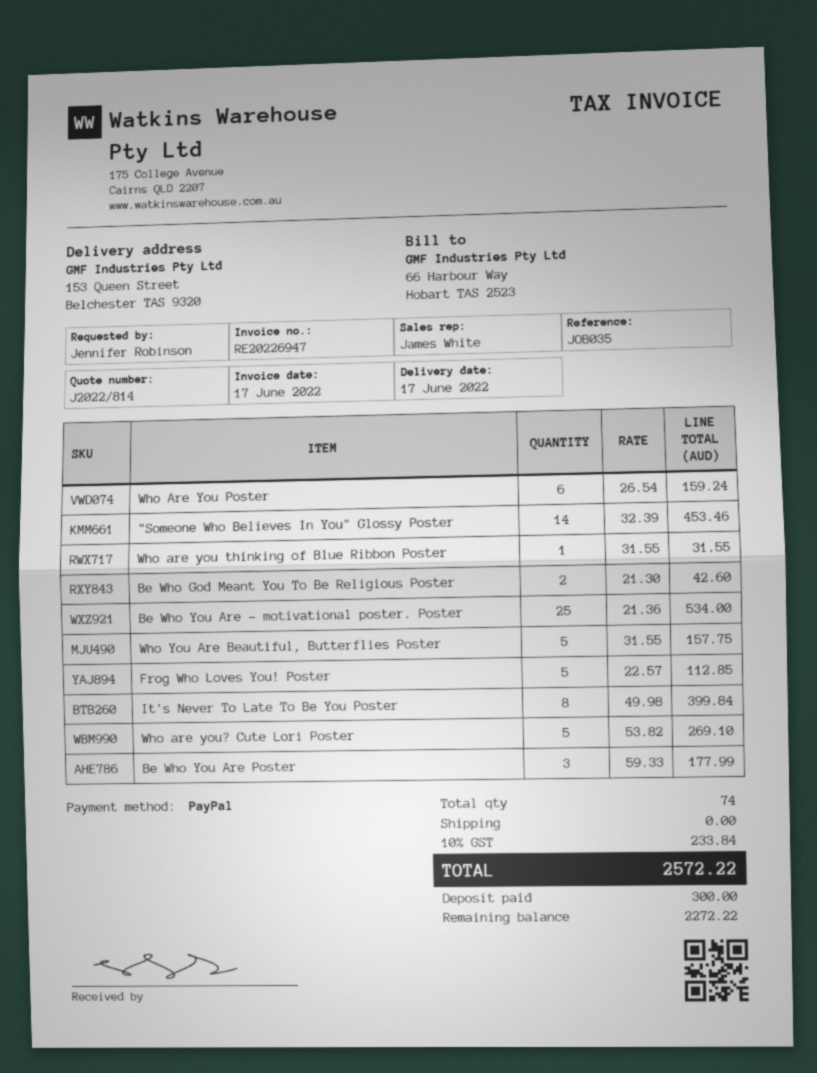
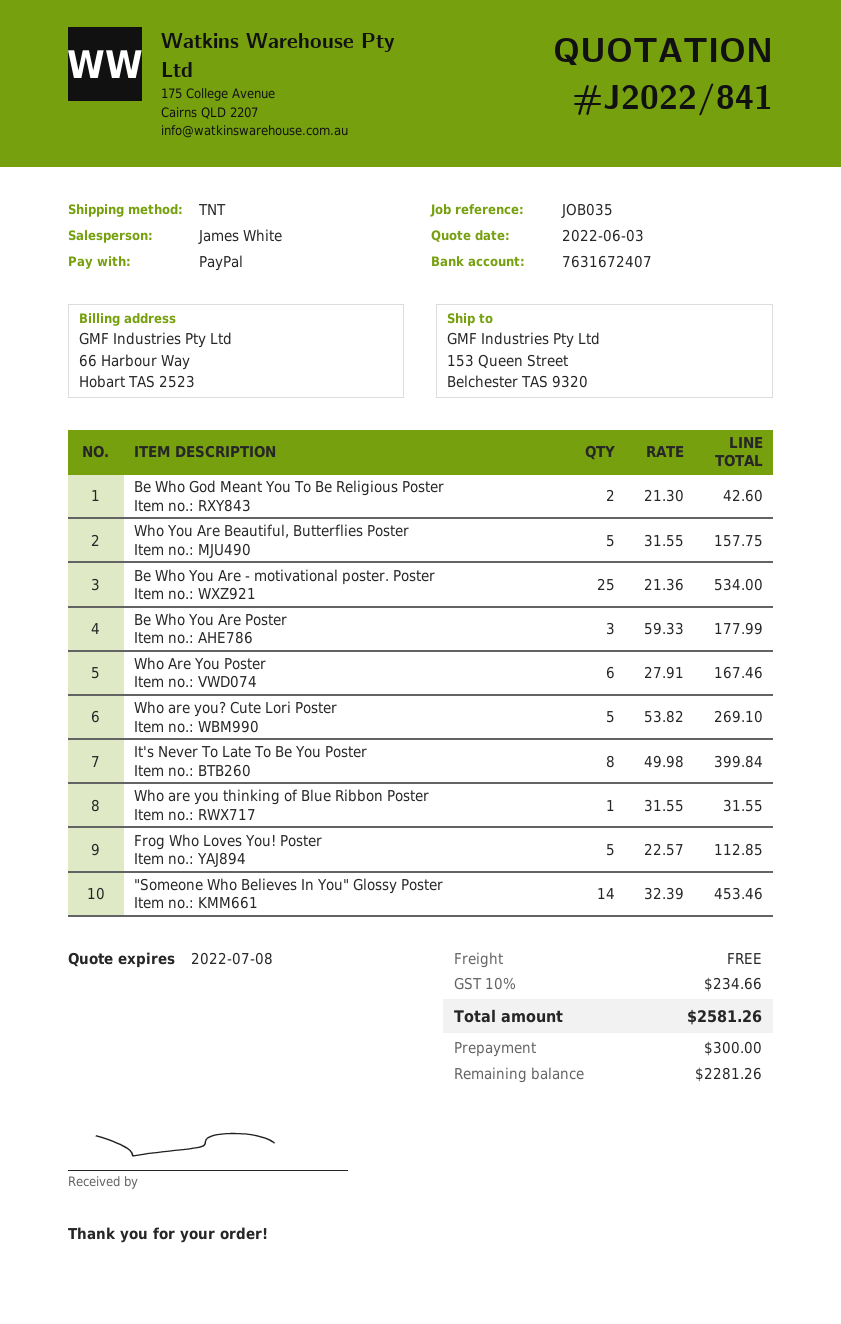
quote number: J2022/814 -> J2022/841
Who Are You Poster: 6 x 26.54 = 159.24 -> 6 x 27.91 = 167.46
tax: 10% = 233.84 -> 10% = 234.66
total: 2572.22 -> 2581.26
balance: 2272.22 -> 2281.26

